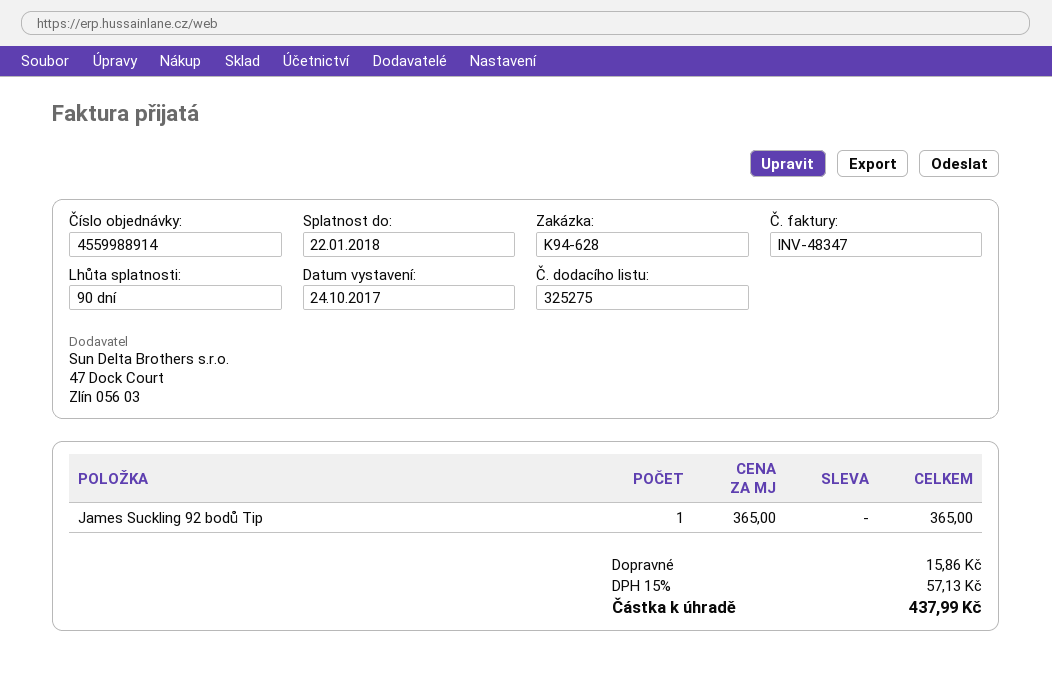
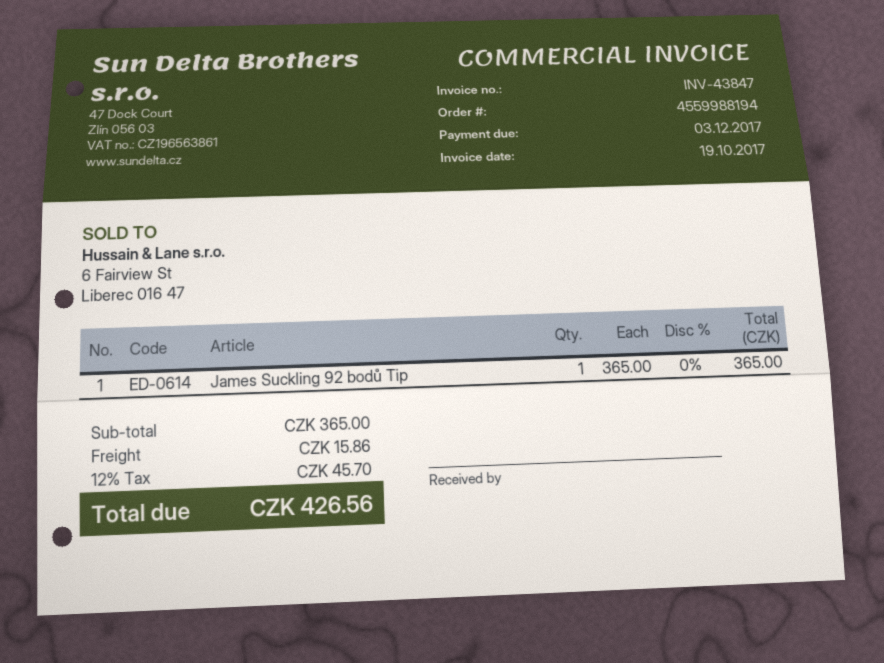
order number: 4559988914 -> 4559988194
invoice number: INV-48347 -> INV-43847
invoice date: 2017-10-24 -> 2017-10-19
due date: 2018-01-22 -> 2017-12-03
tax: 15% = 57.13 -> 12% = 45.70
total: 437.99 -> 426.56

